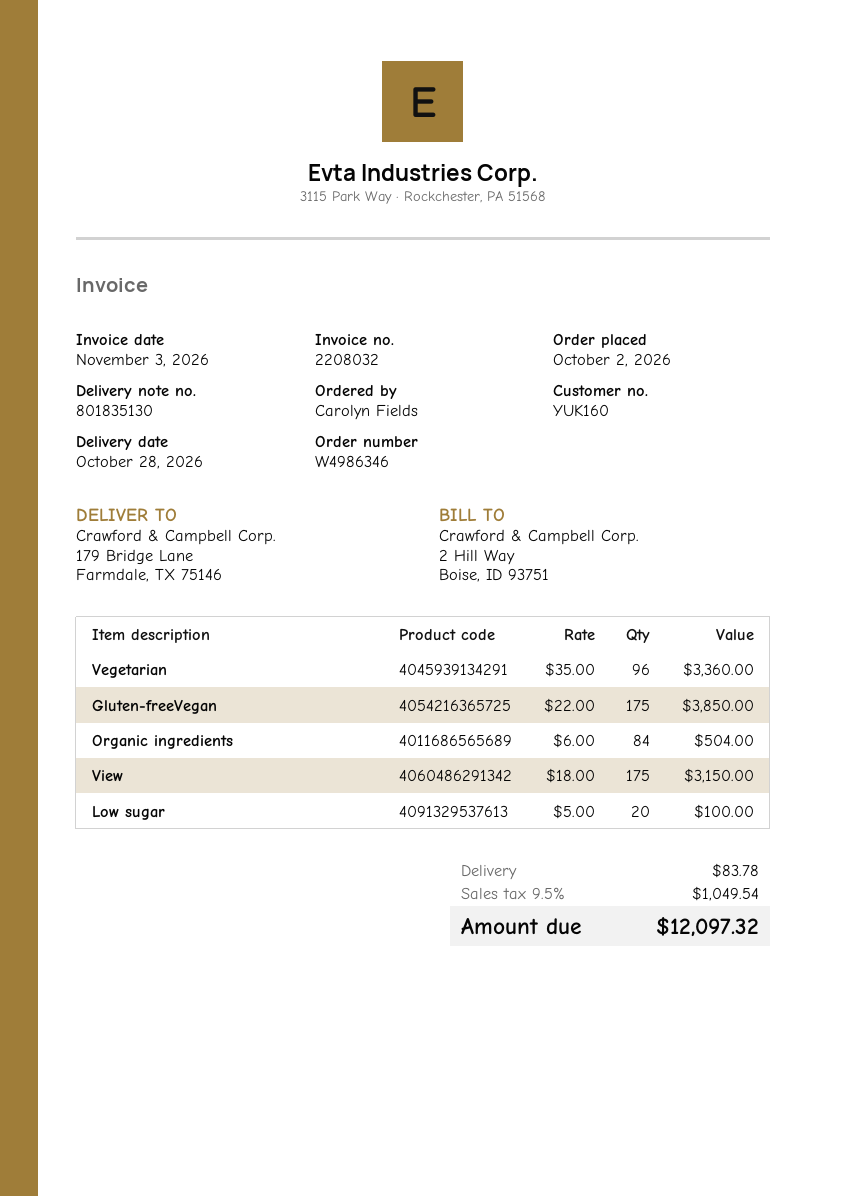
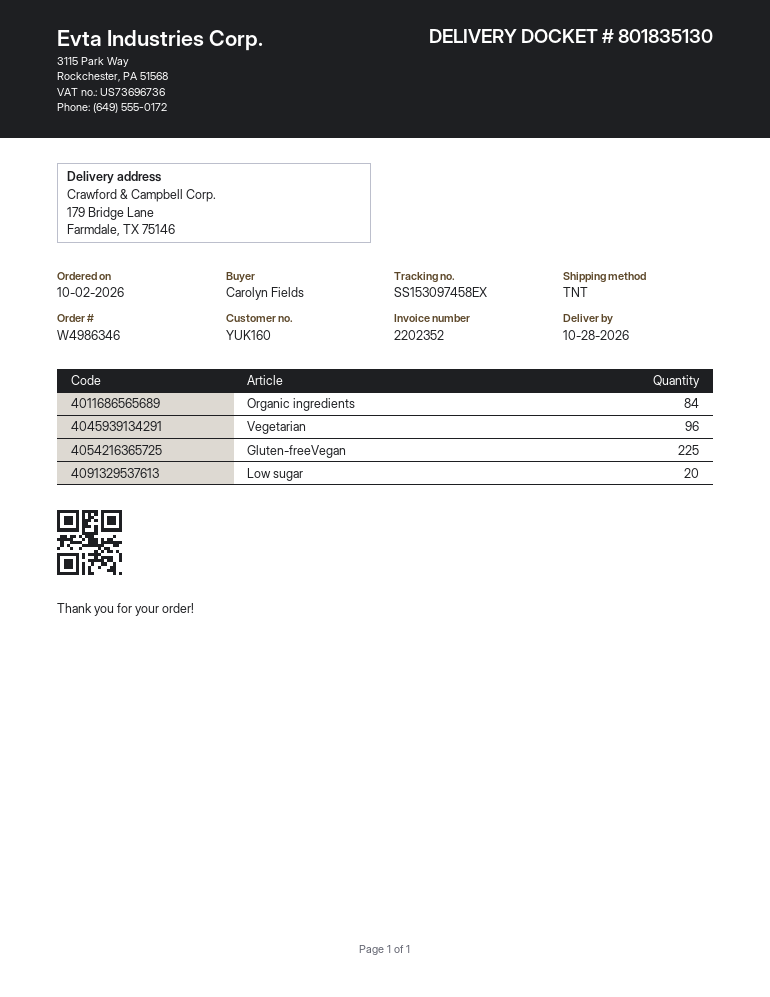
invoice number: 2208032 -> 2202352
Gluten-freeVegan: 175 -> 225
View: 175 -> none

